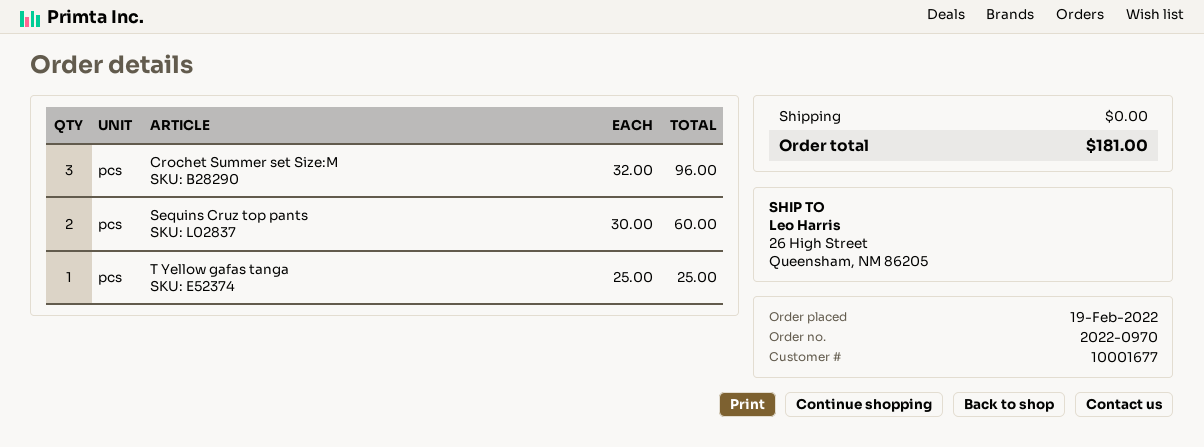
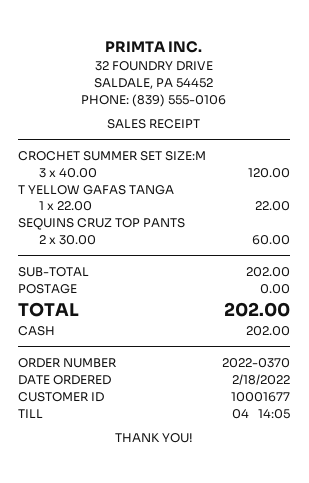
order number: 2022-0970 -> 2022-0370
order date: 2022-02-19 -> 2022-02-18
Crochet Summer set Size:M: 3 x 32.00 = 96.00 -> 3 x 40.00 = 120.00
T Yellow gafas tanga: 1 x 25.00 = 25.00 -> 1 x 22.00 = 22.00
total: 181.00 -> 202.00

